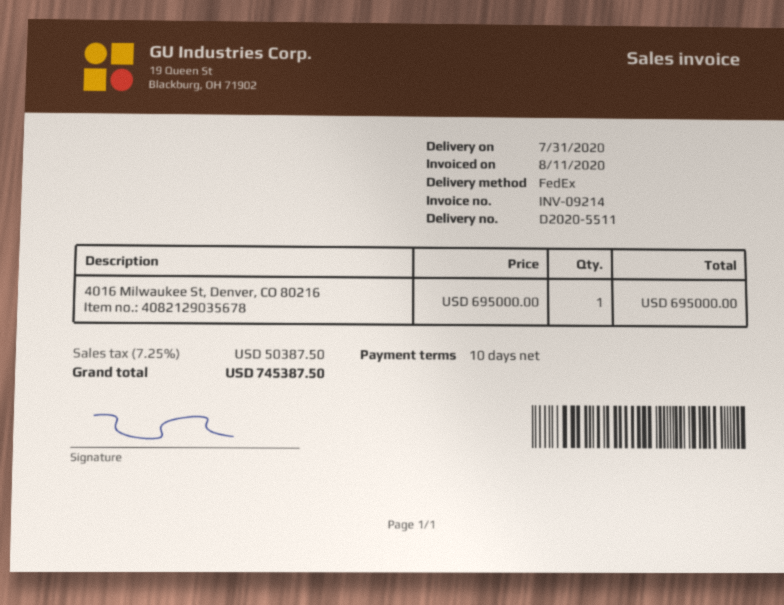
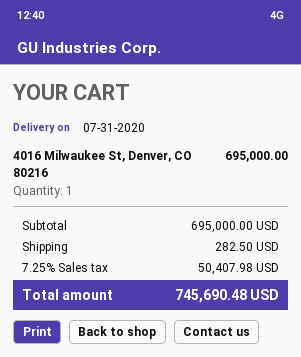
shipping: none -> 282.50
tax: 7.25% = 50387.50 -> 7.25% = 50407.98
total: 745387.50 -> 745690.48

